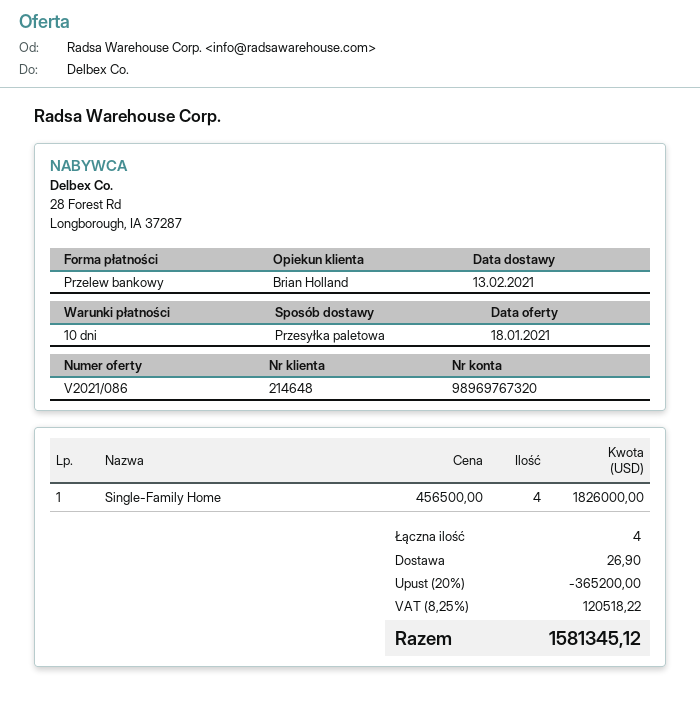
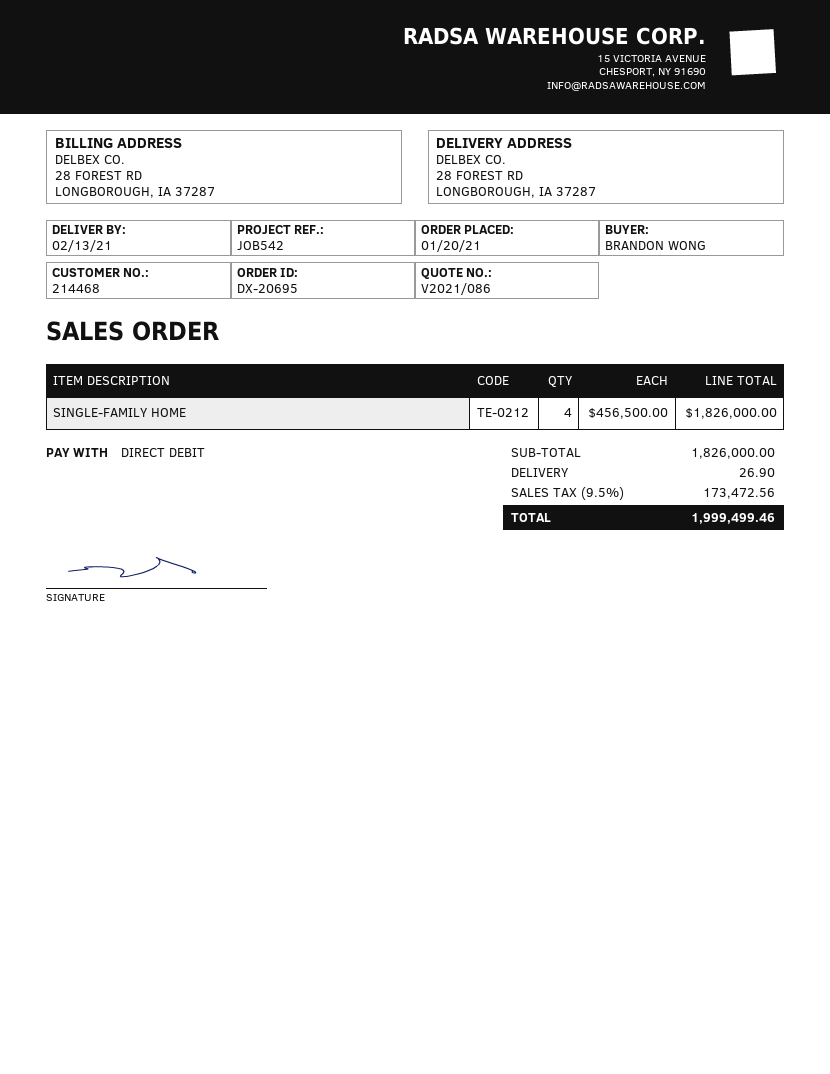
customer number: 214648 -> 214468
payment method: bank transfer -> direct debit
discount: 20% = 365200.00 -> none
tax: 8.25% = 120518.22 -> 9.5% = 173472.56
total: 1581345.12 -> 1999499.46

